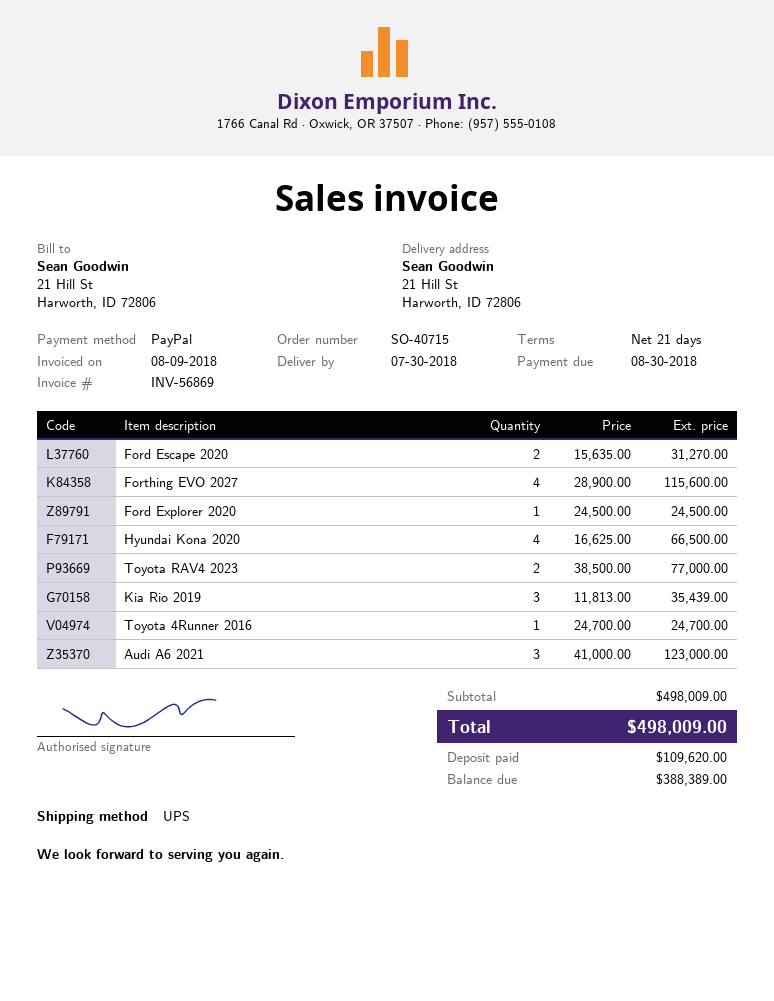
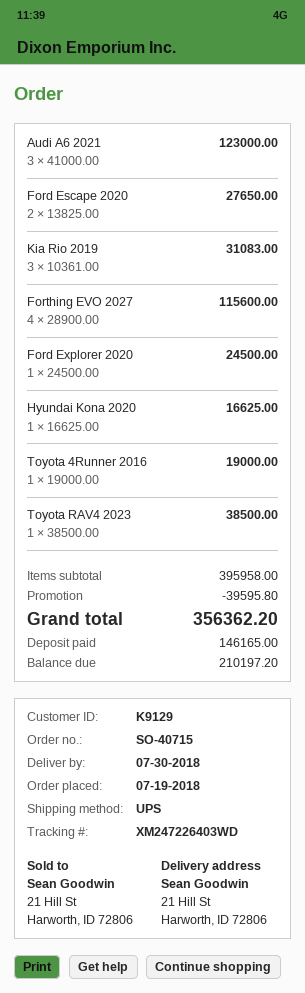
Ford Escape 2020: 2 x 15635.00 = 31270.00 -> 2 x 13825.00 = 27650.00
Hyundai Kona 2020: 4 x 16625.00 = 66500.00 -> 1 x 16625.00 = 16625.00
Toyota RAV4 2023: 2 x 38500.00 = 77000.00 -> 1 x 38500.00 = 38500.00
Kia Rio 2019: 3 x 11813.00 = 35439.00 -> 3 x 10361.00 = 31083.00
Toyota 4Runner 2016: 1 x 24700.00 = 24700.00 -> 1 x 19000.00 = 19000.00
subtotal: 498009.00 -> 395958.00
discount: none -> 39595.80
total: 498009.00 -> 356362.20
deposit: 109620.00 -> 146165.00
balance: 388389.00 -> 210197.20

